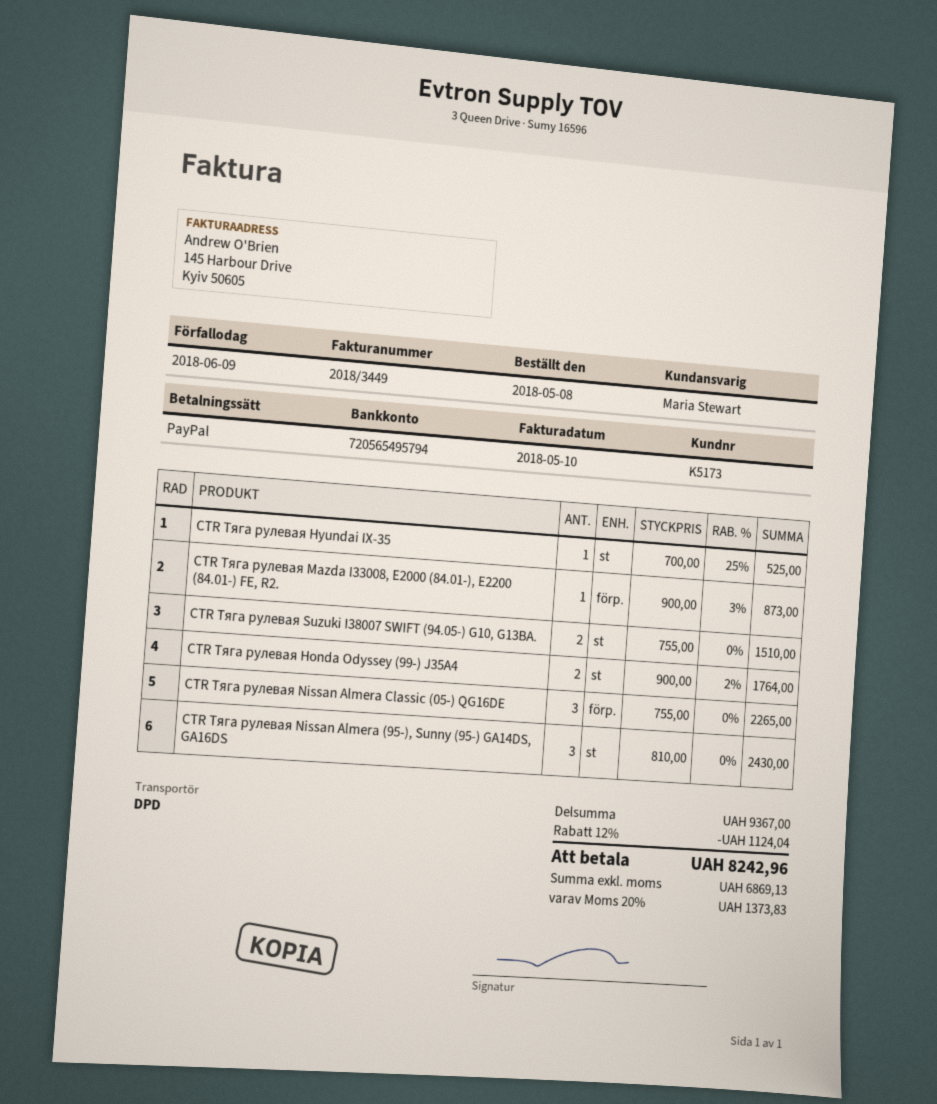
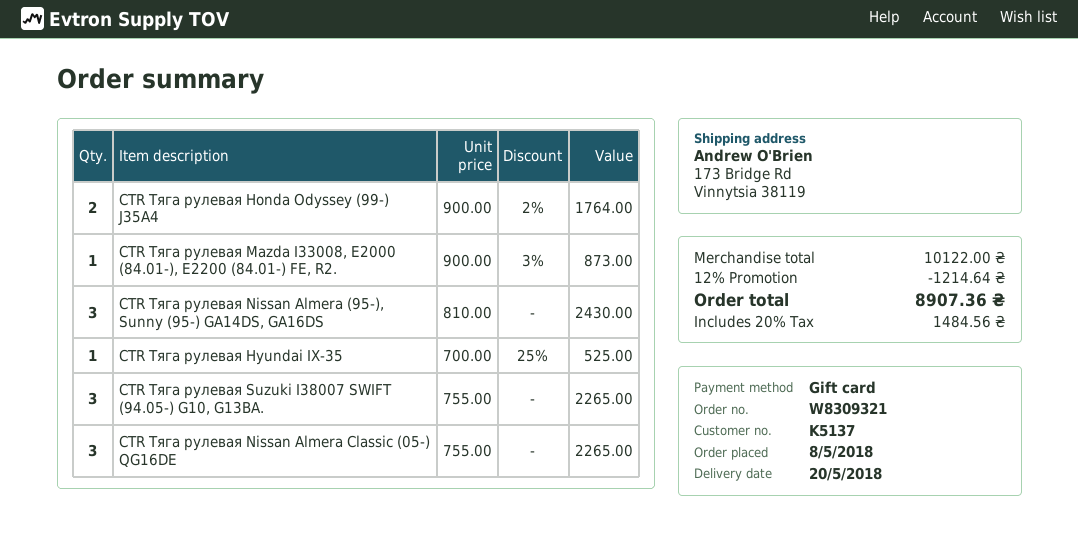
customer number: K5173 -> K5137
payment method: PayPal -> gift card
CTR Тяга рулевая Suzuki I38007 SWIFT (94.05-) G10, G13BA.: 2 x 755.00 = 1510.00 -> 3 x 755.00 = 2265.00
subtotal: 9367.00 -> 10122.00
discount: 12% = 1124.04 -> 12% = 1214.64
tax: 20% = 1373.83 -> 20% = 1484.56
total: 8242.96 -> 8907.36

